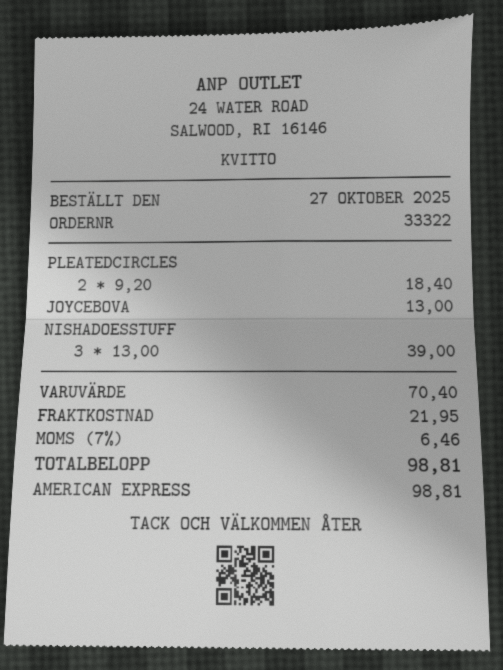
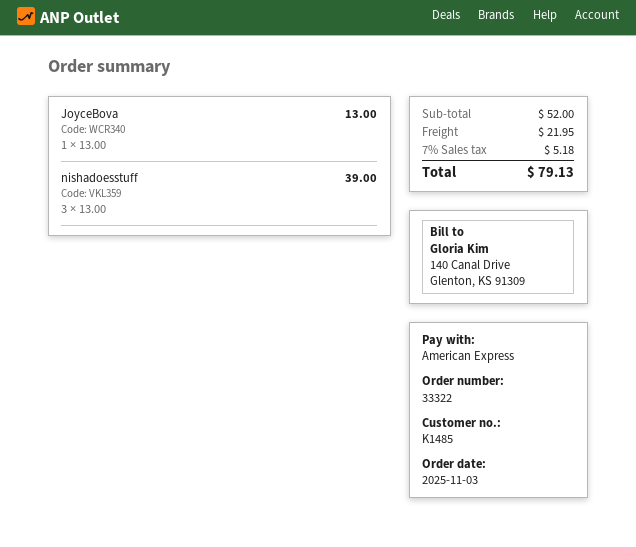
order date: 2025-10-27 -> 2025-11-03
PLEATEDCIRCLES: 2 x 9.20 = 18.40 -> none
subtotal: 70.40 -> 52.00
tax: 7% = 6.46 -> 7% = 5.18
total: 98.81 -> 79.13

